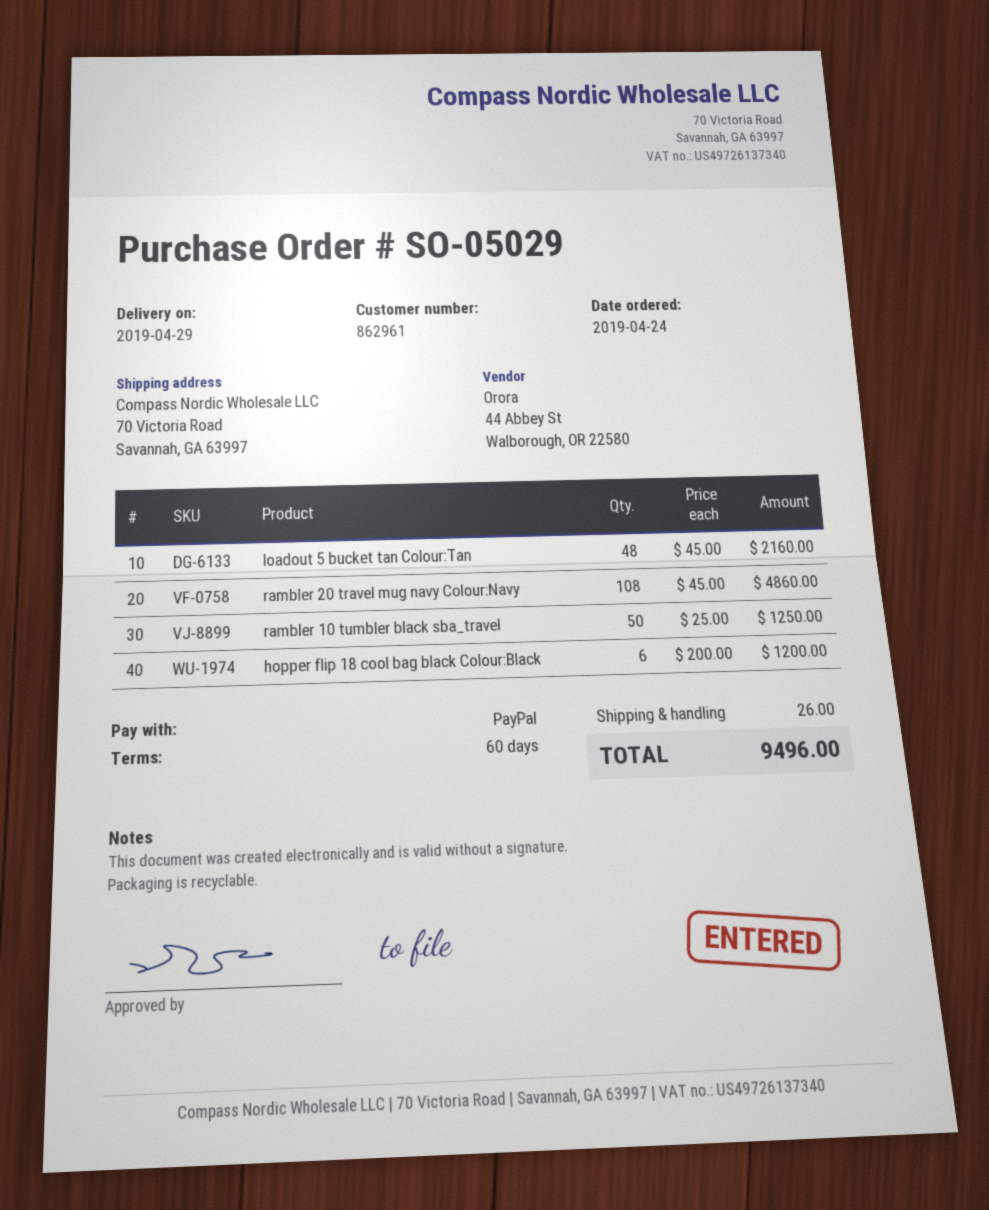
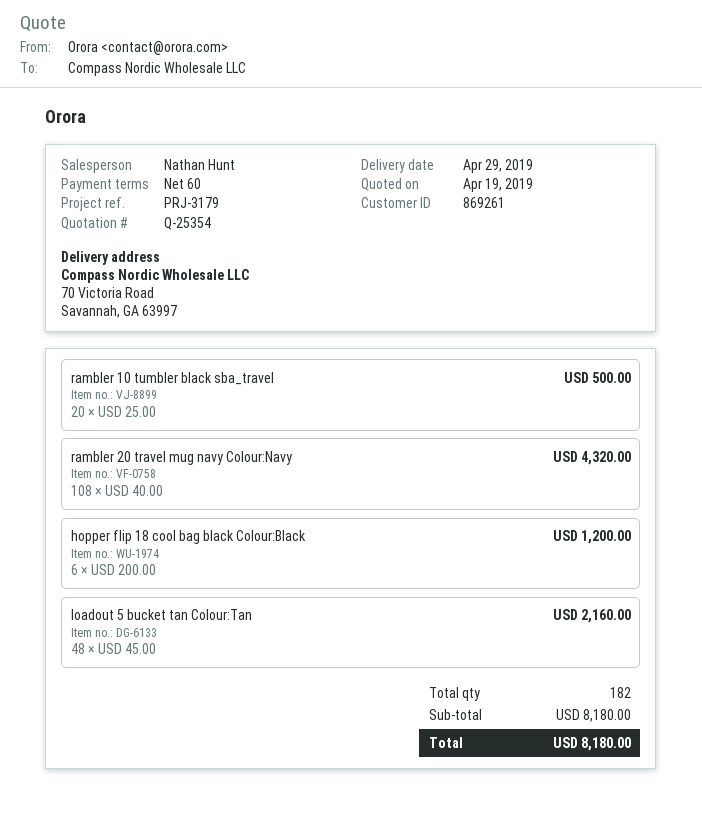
customer number: 862961 -> 869261
rambler 20 travel mug navy Colour:Navy: 108 x 45.00 = 4860.00 -> 108 x 40.00 = 4320.00
rambler 10 tumbler black sba_travel: 50 x 25.00 = 1250.00 -> 20 x 25.00 = 500.00
shipping: 26.00 -> none
total: 9496.00 -> 8180.00

